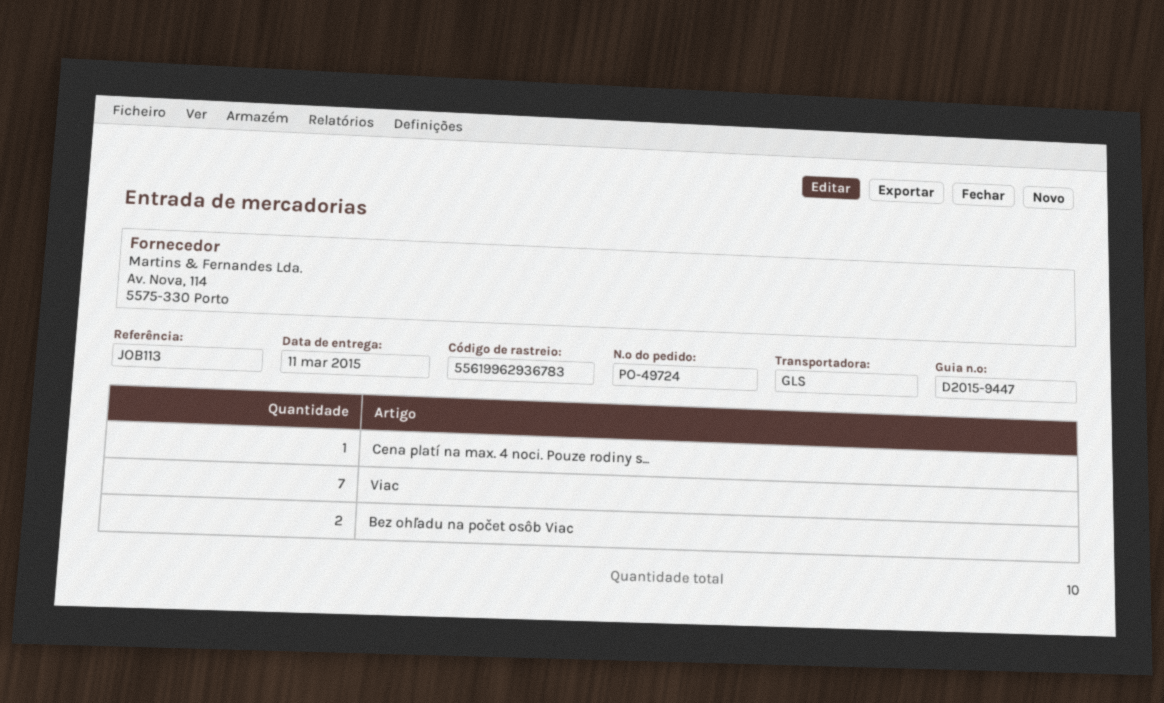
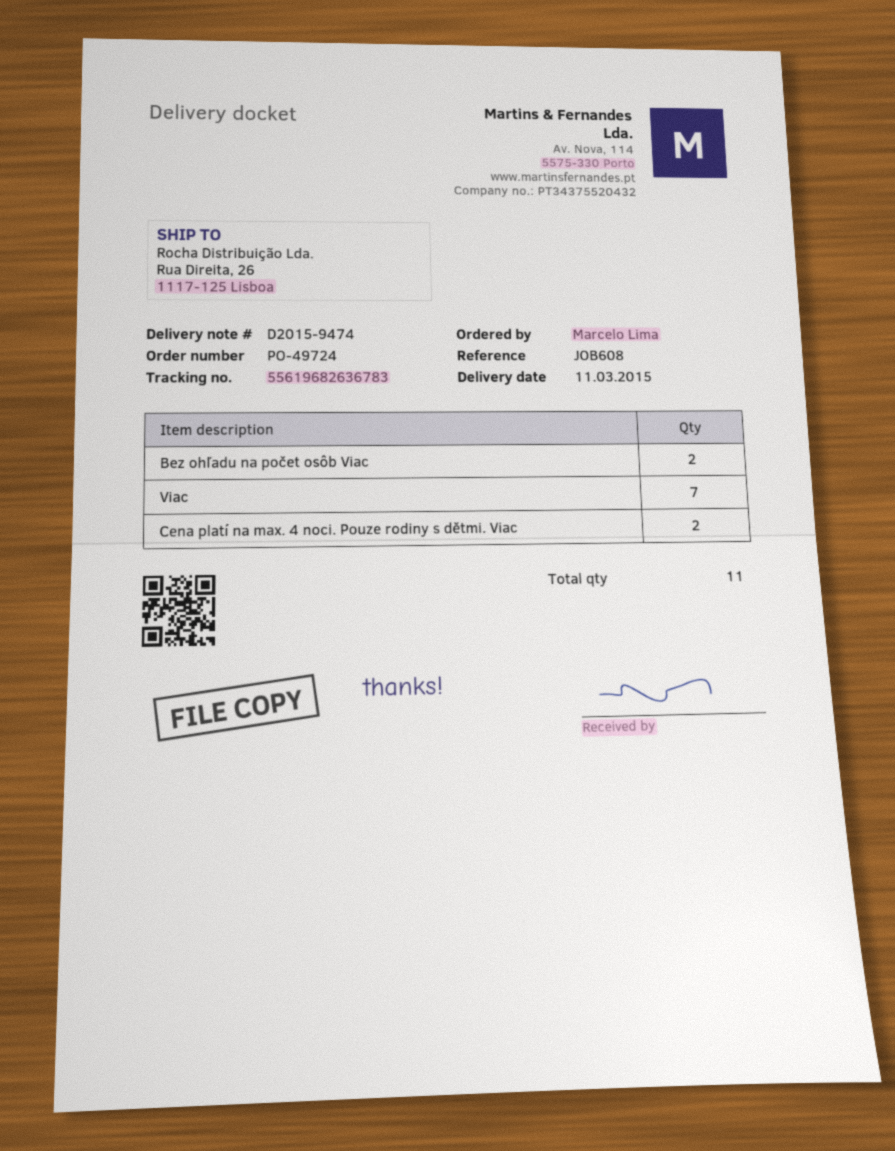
delivery note number: D2015-9447 -> D2015-9474
reference: JOB113 -> JOB608
tracking number: 55619962936783 -> 55619682636783
Cena platí na max. 4 noci. Pouze rodiny s...: 1 -> 2
total quantity: 10 -> 11

